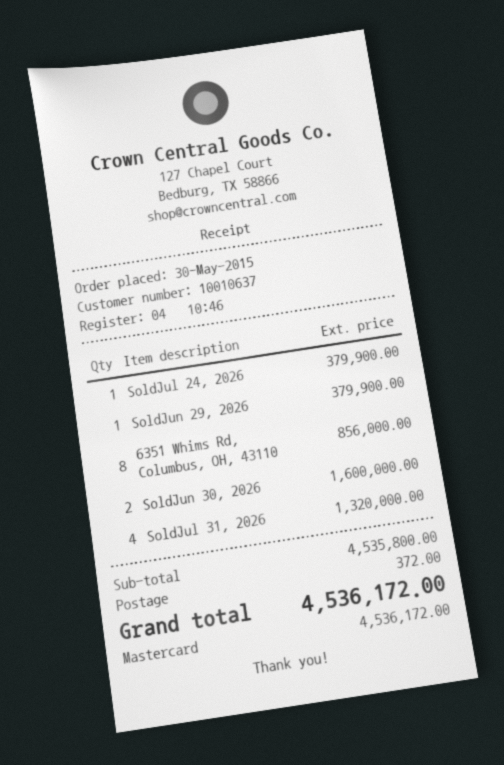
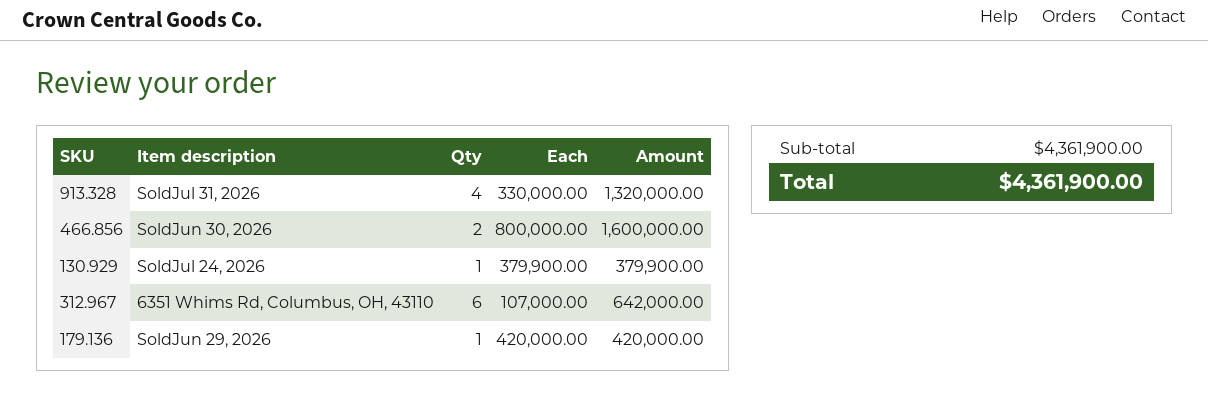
SoldJun 29, 2026: 1 for 379900.00 -> 1 for 420000.00
6351 Whims Rd, Columbus, OH, 43110: 8 for 856000.00 -> 6 for 642000.00
subtotal: 4535800.00 -> 4361900.00
shipping: 372.00 -> none
total: 4536172.00 -> 4361900.00

